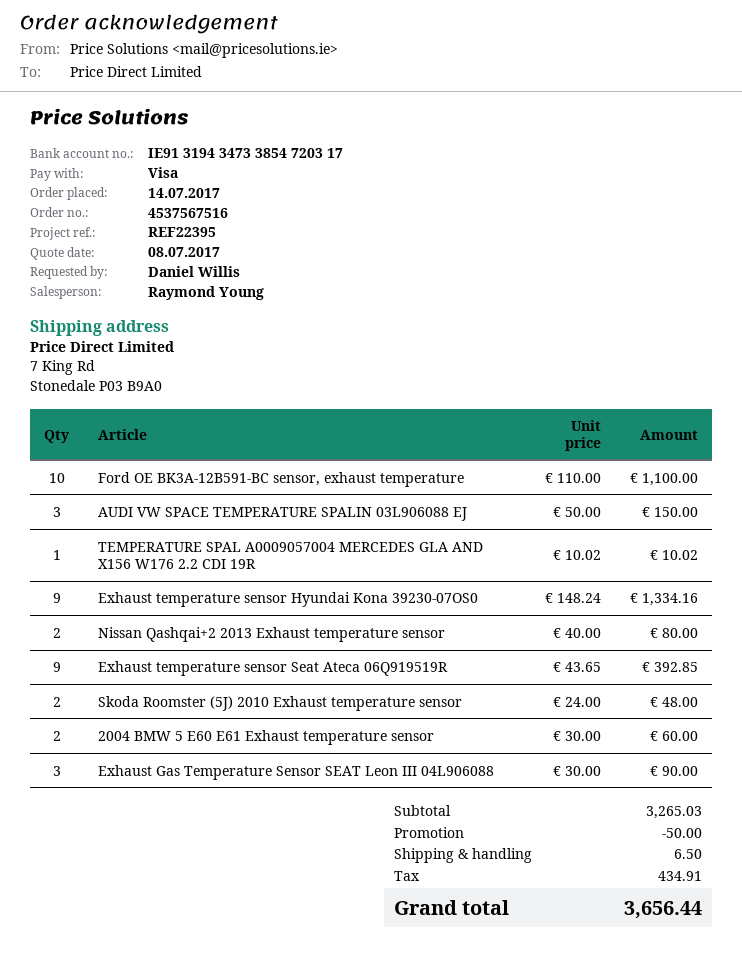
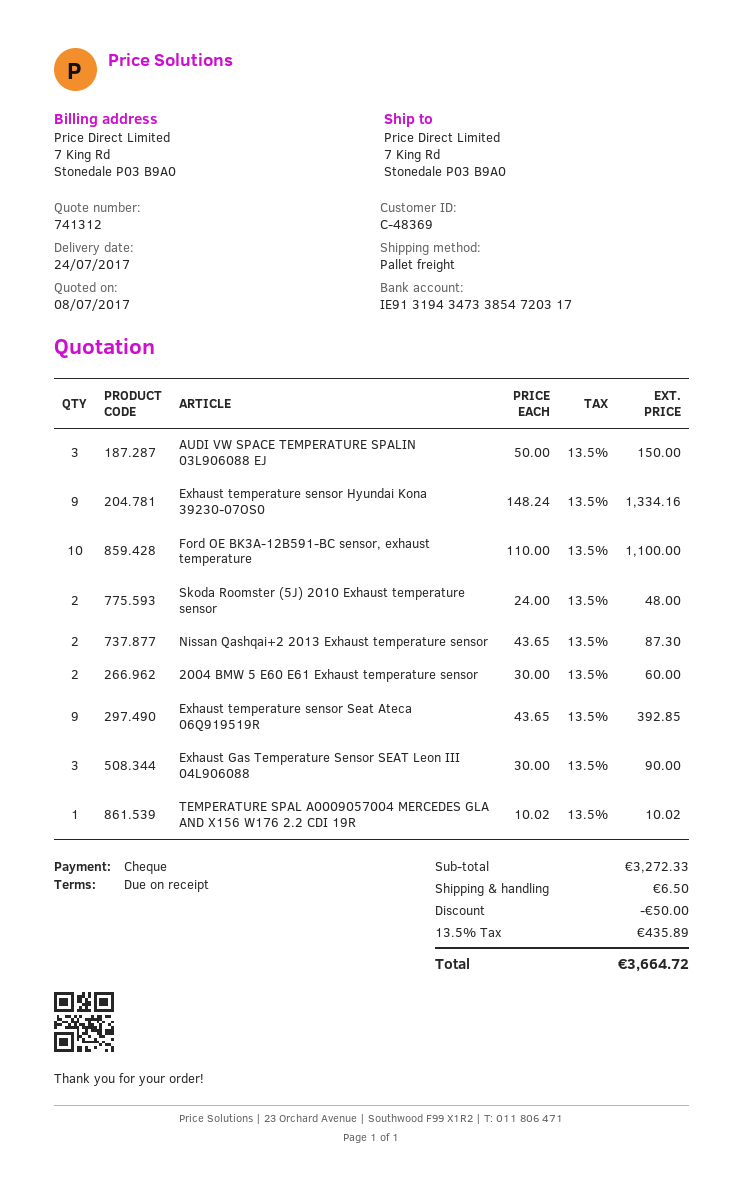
payment method: Visa -> cheque
Nissan Qashqai+2 2013 Exhaust temperature sensor: 2 x 40.00 = 80.00 -> 2 x 43.65 = 87.30
subtotal: 3265.03 -> 3272.33
tax: 434.91 -> 435.89
total: 3656.44 -> 3664.72

